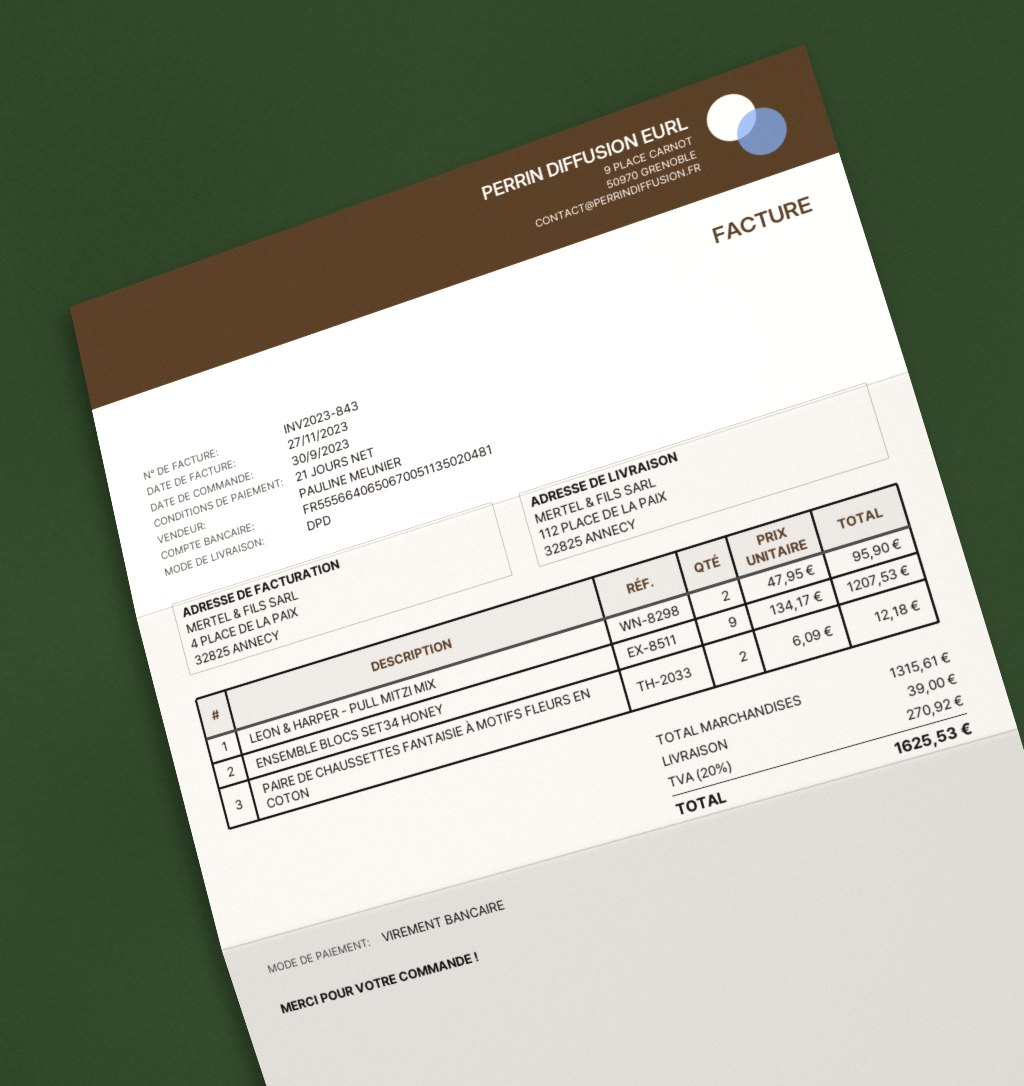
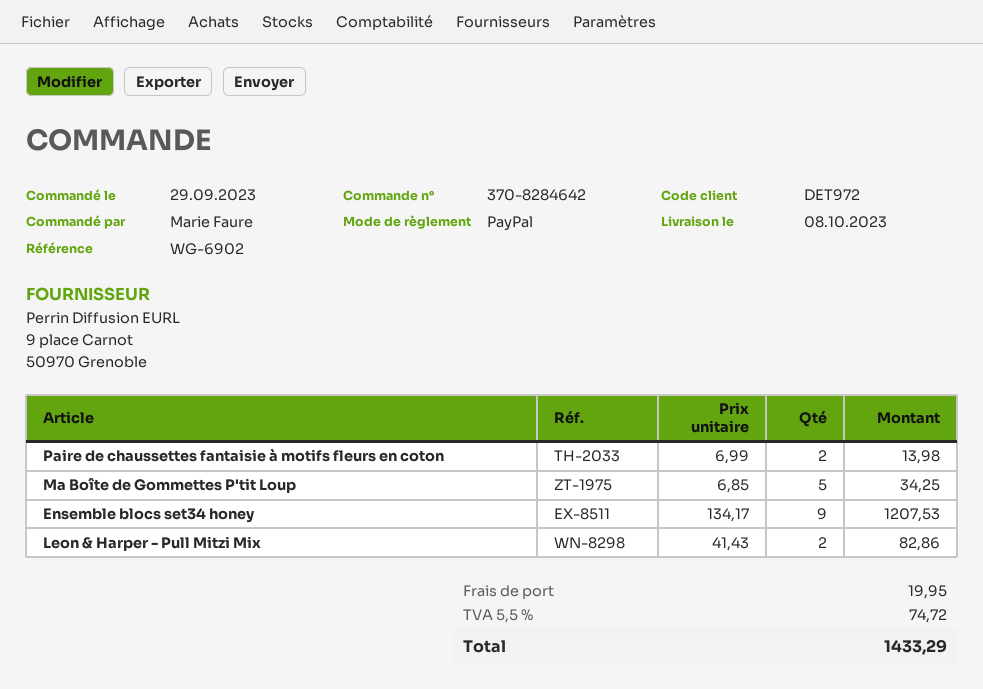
order date: 2023-09-30 -> 2023-09-29
payment method: bank transfer -> PayPal
LEON & HARPER - PULL MITZI MIX: 2 x 47.95 = 95.90 -> 2 x 41.43 = 82.86
PAIRE DE CHAUSSETTES FANTAISIE À MOTIFS FLEURS EN COTON: 2 x 6.09 = 12.18 -> 2 x 6.99 = 13.98
Ma Boîte de Gommettes P'tit Loup: none -> 5 x 6.85 = 34.25
shipping: 39.00 -> 19.95
tax: 20% = 270.92 -> 5.5% = 74.72
total: 1625.53 -> 1433.29

